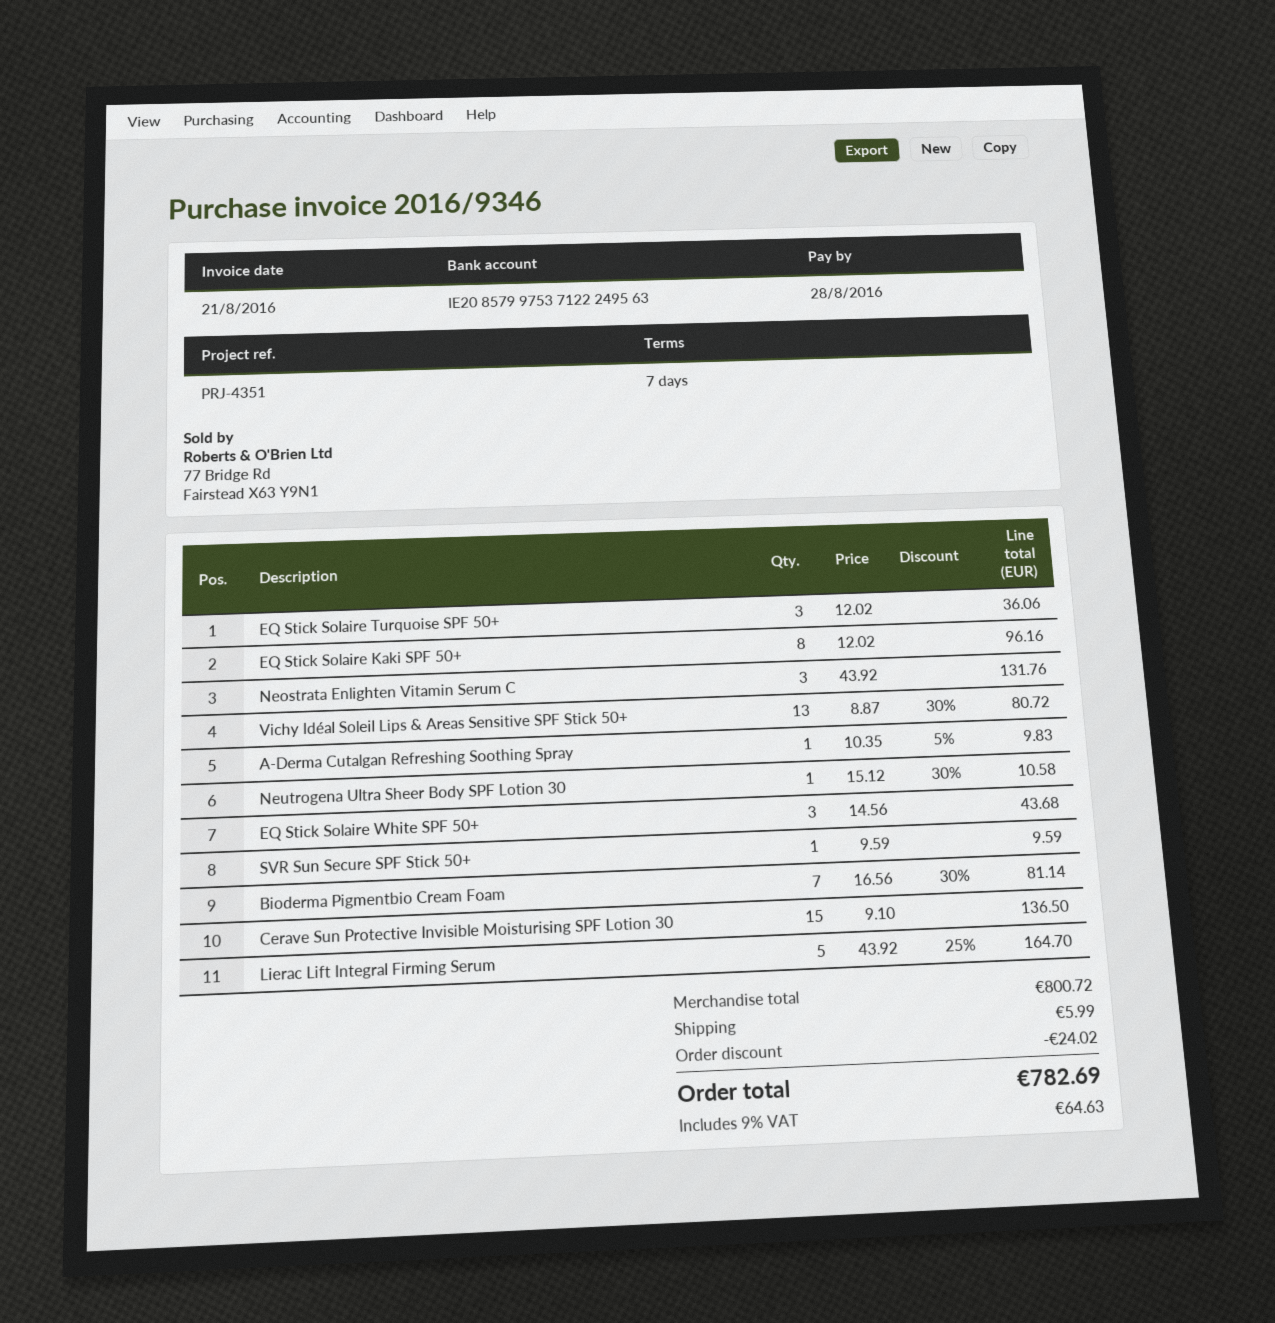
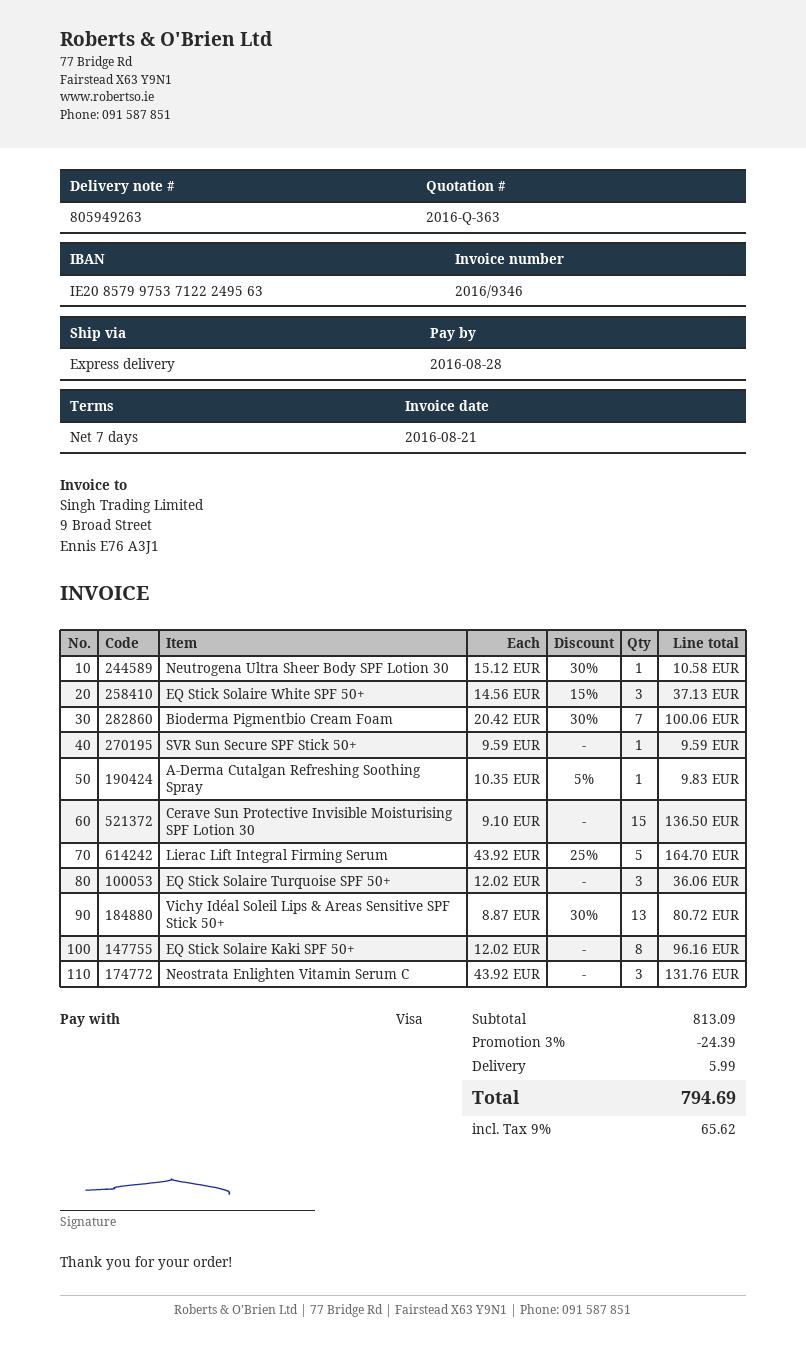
EQ Stick Solaire White SPF 50+: 3 x 14.56 = 43.68 -> 3 x 14.56 - 15% = 37.13
Bioderma Pigmentbio Cream Foam: 7 x 16.56 - 30% = 81.14 -> 7 x 20.42 - 30% = 100.06
subtotal: 800.72 -> 813.09
discount: 24.02 -> 24.39
tax: 9% = 64.63 -> 9% = 65.62
total: 782.69 -> 794.69

